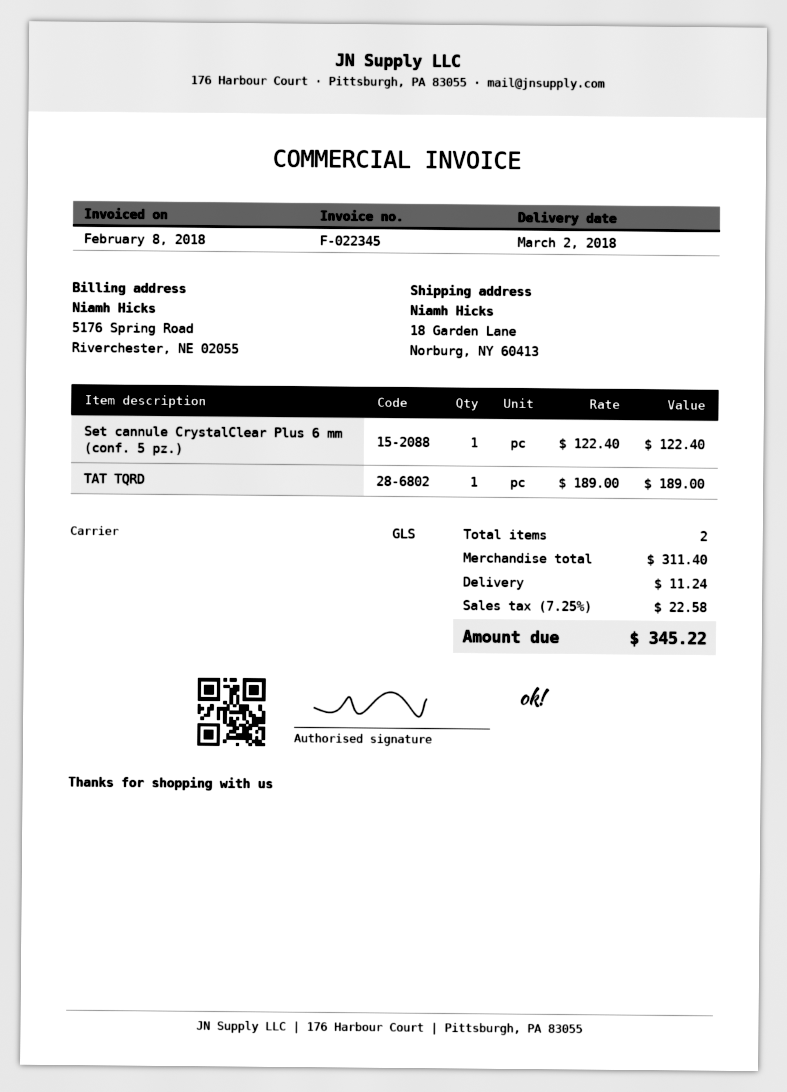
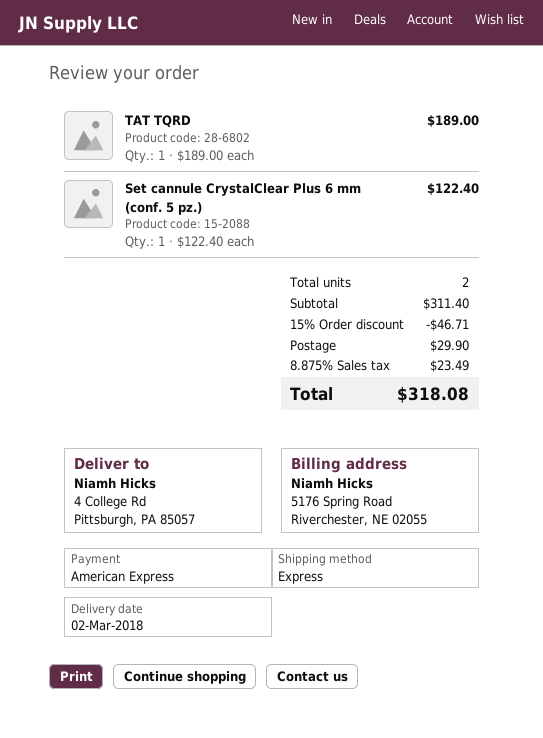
shipping method: GLS -> express
ship to: 18 Garden Lane, Norburg, NY 60413 -> 4 College Rd, Pittsburgh, PA 85057
discount: none -> 15% = 46.71
shipping: 11.24 -> 29.90
tax: 7.25% = 22.58 -> 8.875% = 23.49
total: 345.22 -> 318.08

